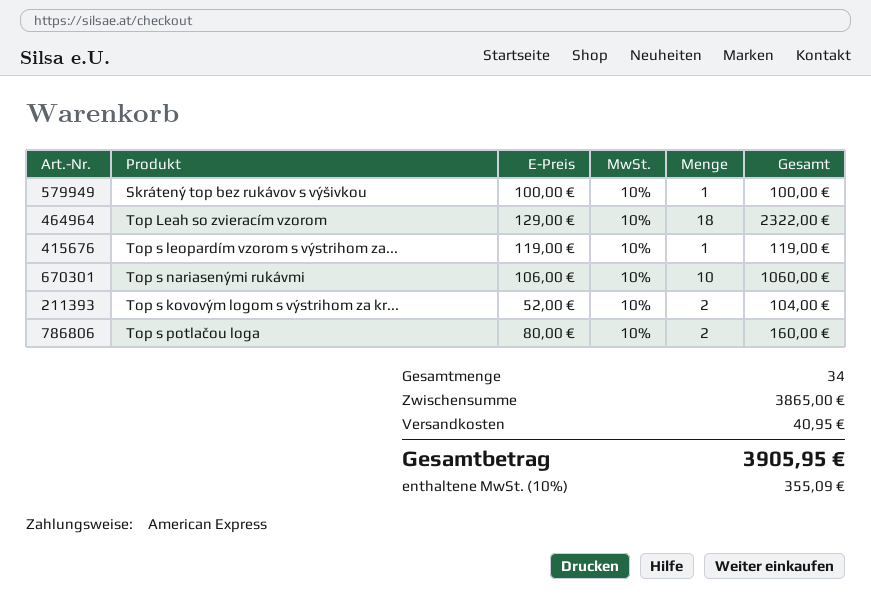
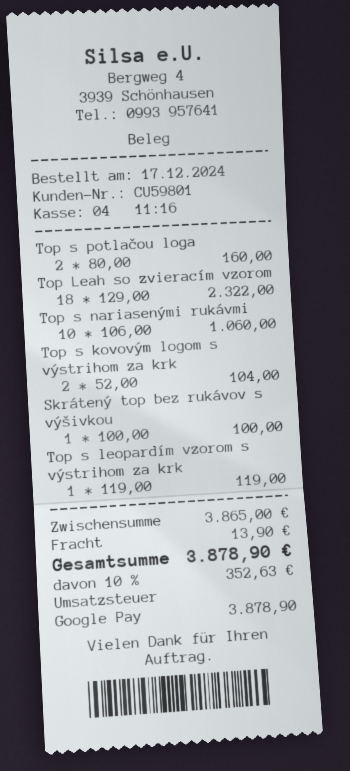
payment method: American Express -> Google Pay
shipping: 40.95 -> 13.90
tax: 10% = 355.09 -> 10% = 352.63
total: 3905.95 -> 3878.90

